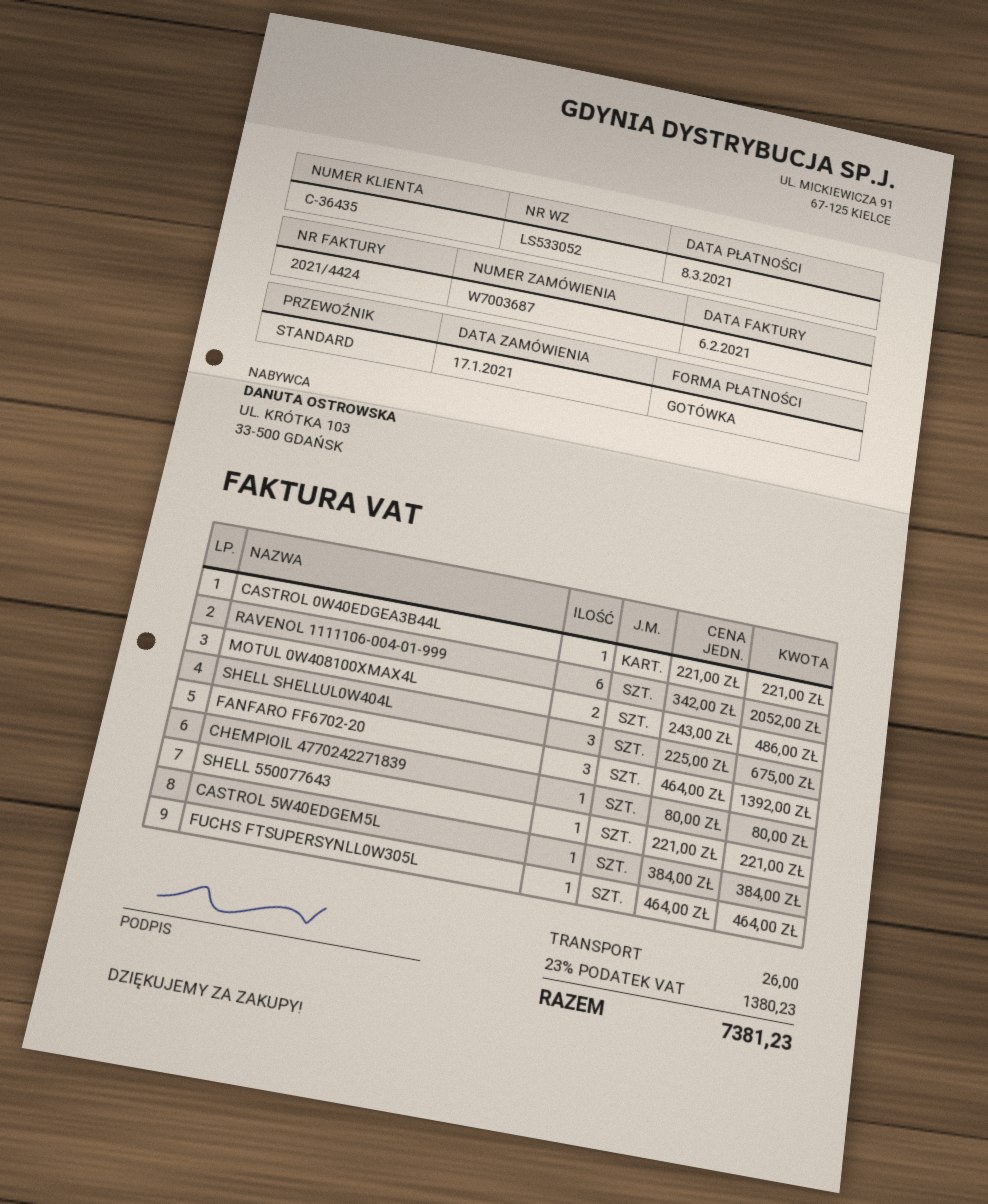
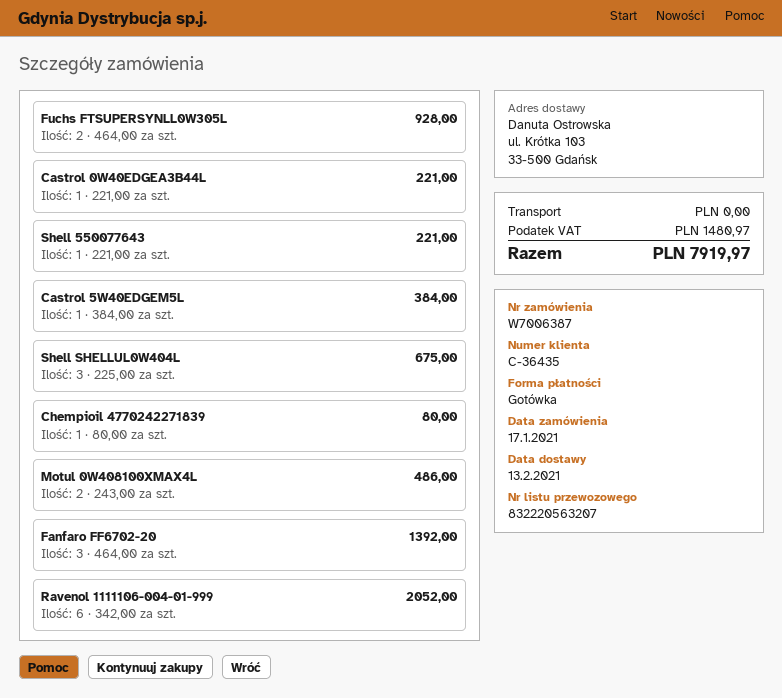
order number: W7003687 -> W7006387
FUCHS FTSUPERSYNLL0W305L: 1 x 464.00 = 464.00 -> 2 x 464.00 = 928.00
shipping: 26.00 -> 0.00
tax: 1380.23 -> 1480.97
total: 7381.23 -> 7919.97

